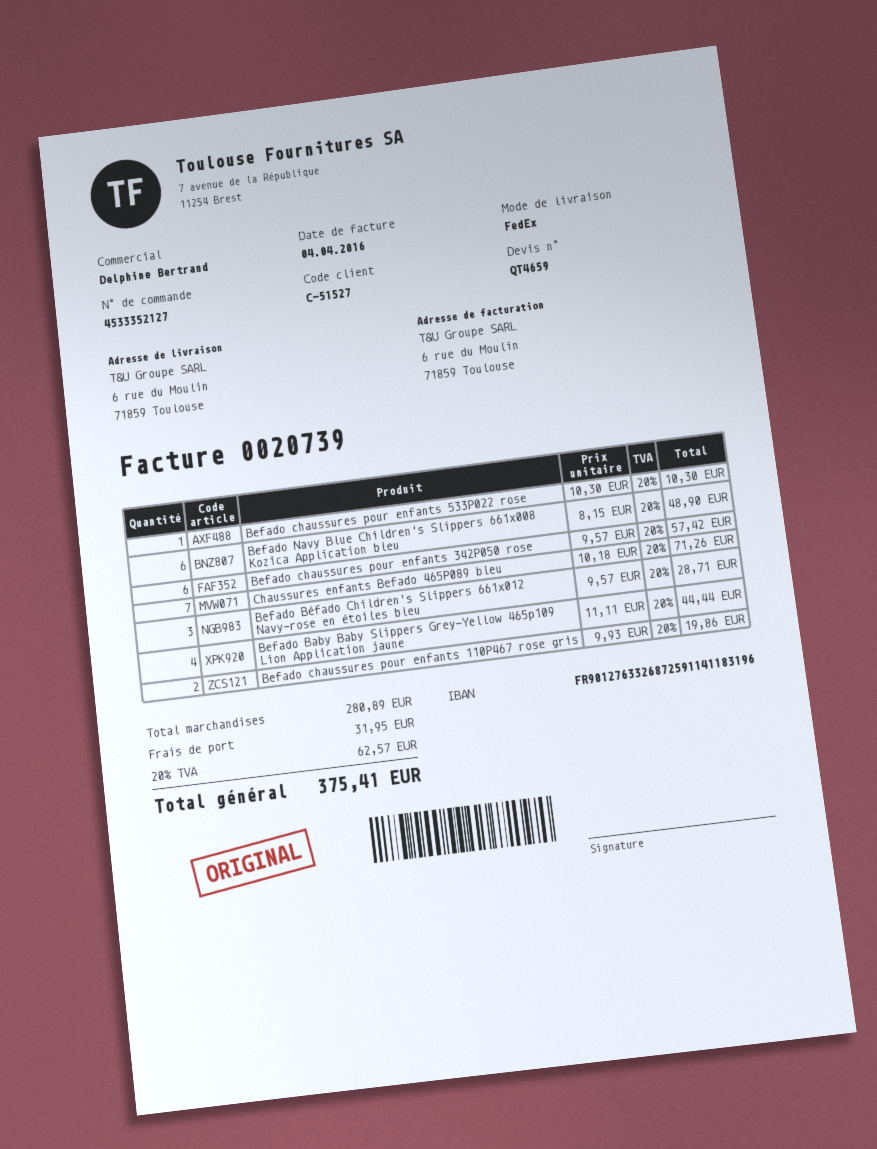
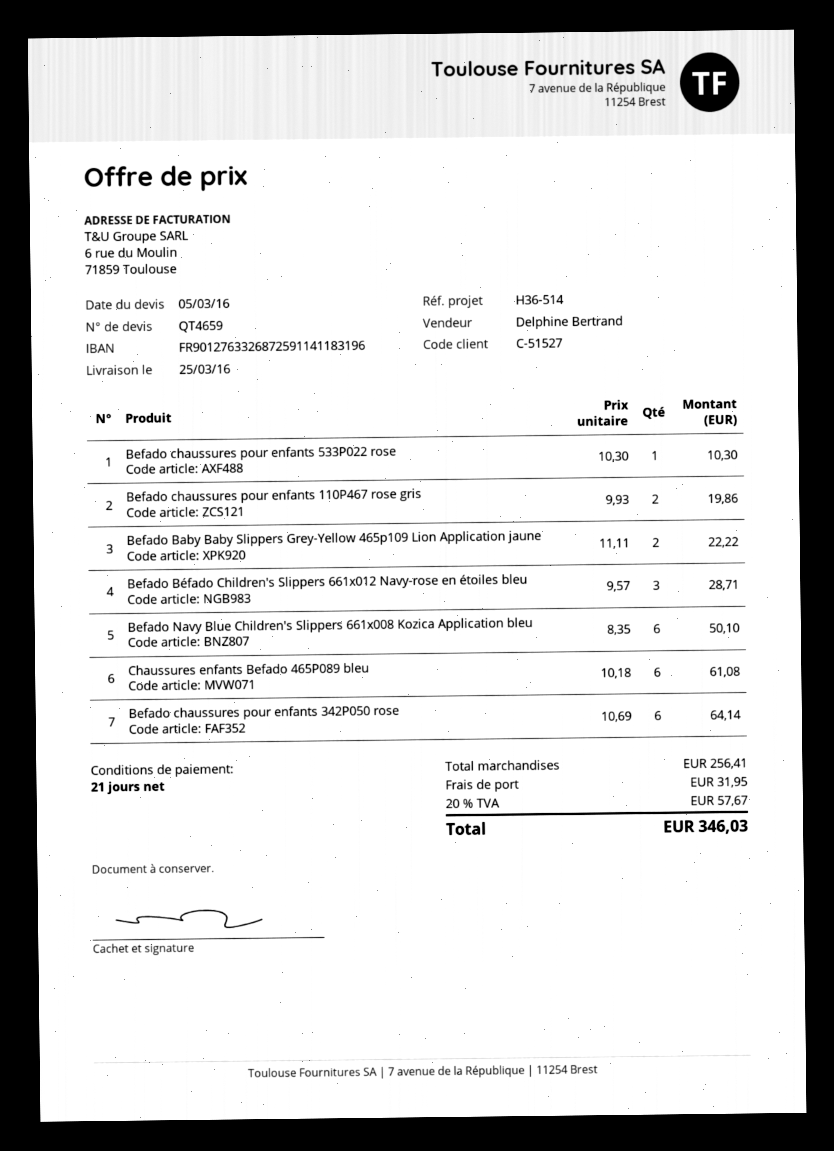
Befado Navy Blue Children's Slippers 661x008 Kozica Application bleu: 6 x 8.15 = 48.90 -> 6 x 8.35 = 50.10
Befado chaussures pour enfants 342P050 rose: 6 x 9.57 = 57.42 -> 6 x 10.69 = 64.14
Chaussures enfants Befado 465P089 bleu: 7 x 10.18 = 71.26 -> 6 x 10.18 = 61.08
Befado Baby Baby Slippers Grey-Yellow 465p109 Lion Application jaune: 4 x 11.11 = 44.44 -> 2 x 11.11 = 22.22
subtotal: 280.89 -> 256.41
tax: 20% = 62.57 -> 20% = 57.67
total: 375.41 -> 346.03

